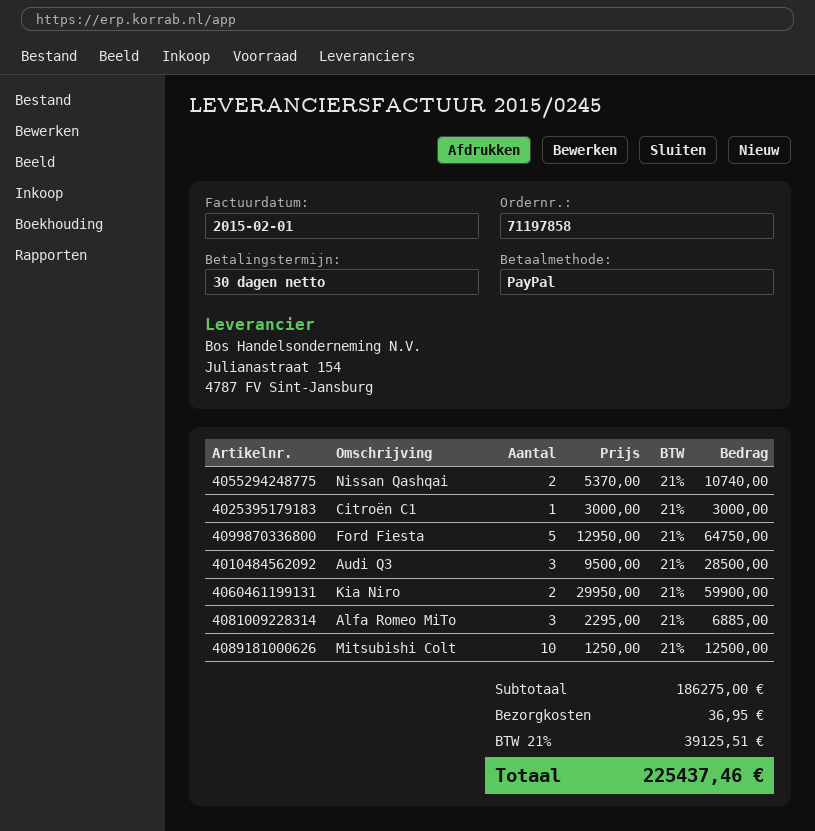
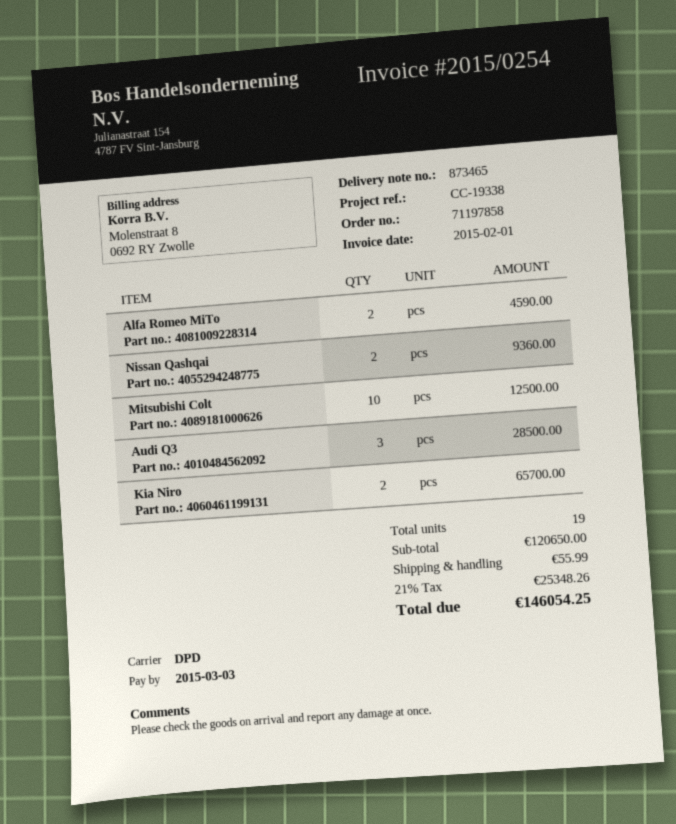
invoice number: 2015/0245 -> 2015/0254
Nissan Qashqai: 2 for 10740.00 -> 2 for 9360.00
Citroën C1: 1 for 3000.00 -> none
Ford Fiesta: 5 for 64750.00 -> none
Kia Niro: 2 for 59900.00 -> 2 for 65700.00
Alfa Romeo MiTo: 3 for 6885.00 -> 2 for 4590.00
subtotal: 186275.00 -> 120650.00
shipping: 36.95 -> 55.99
tax: 21% = 39125.51 -> 21% = 25348.26
total: 225437.46 -> 146054.25

